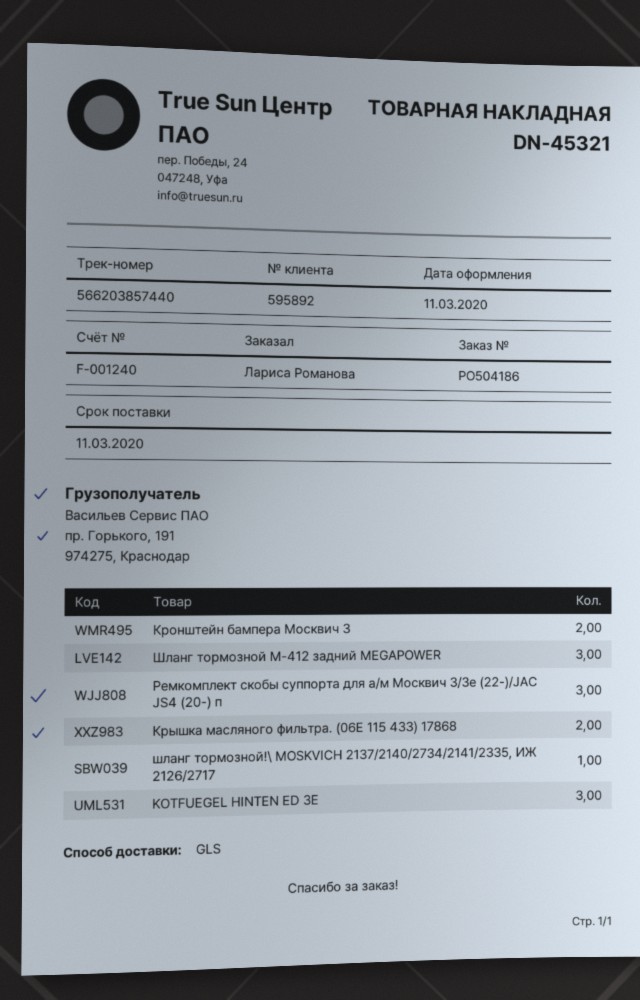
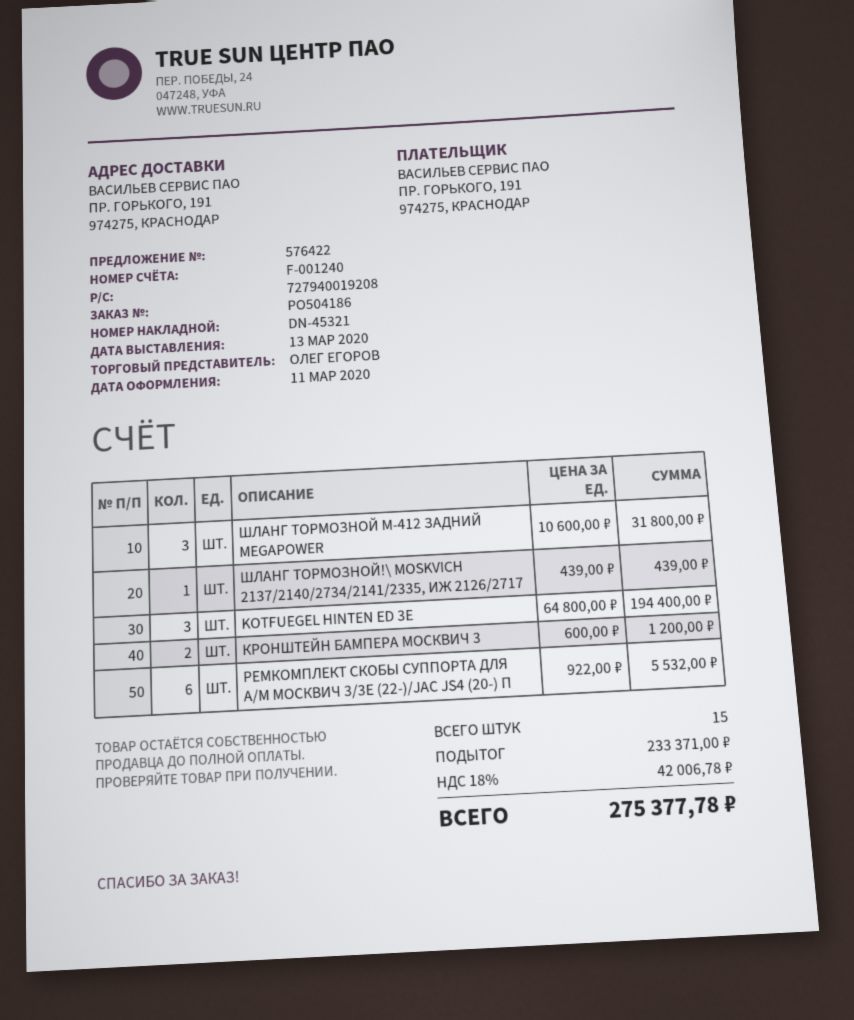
Ремкомплект скобы суппорта для а/м Москвич 3/3e (22-)/JAC JS4 (20-) п: 3 -> 6
Крышка масляного фильтра. (06E 115 433) 17868: 2 -> none

